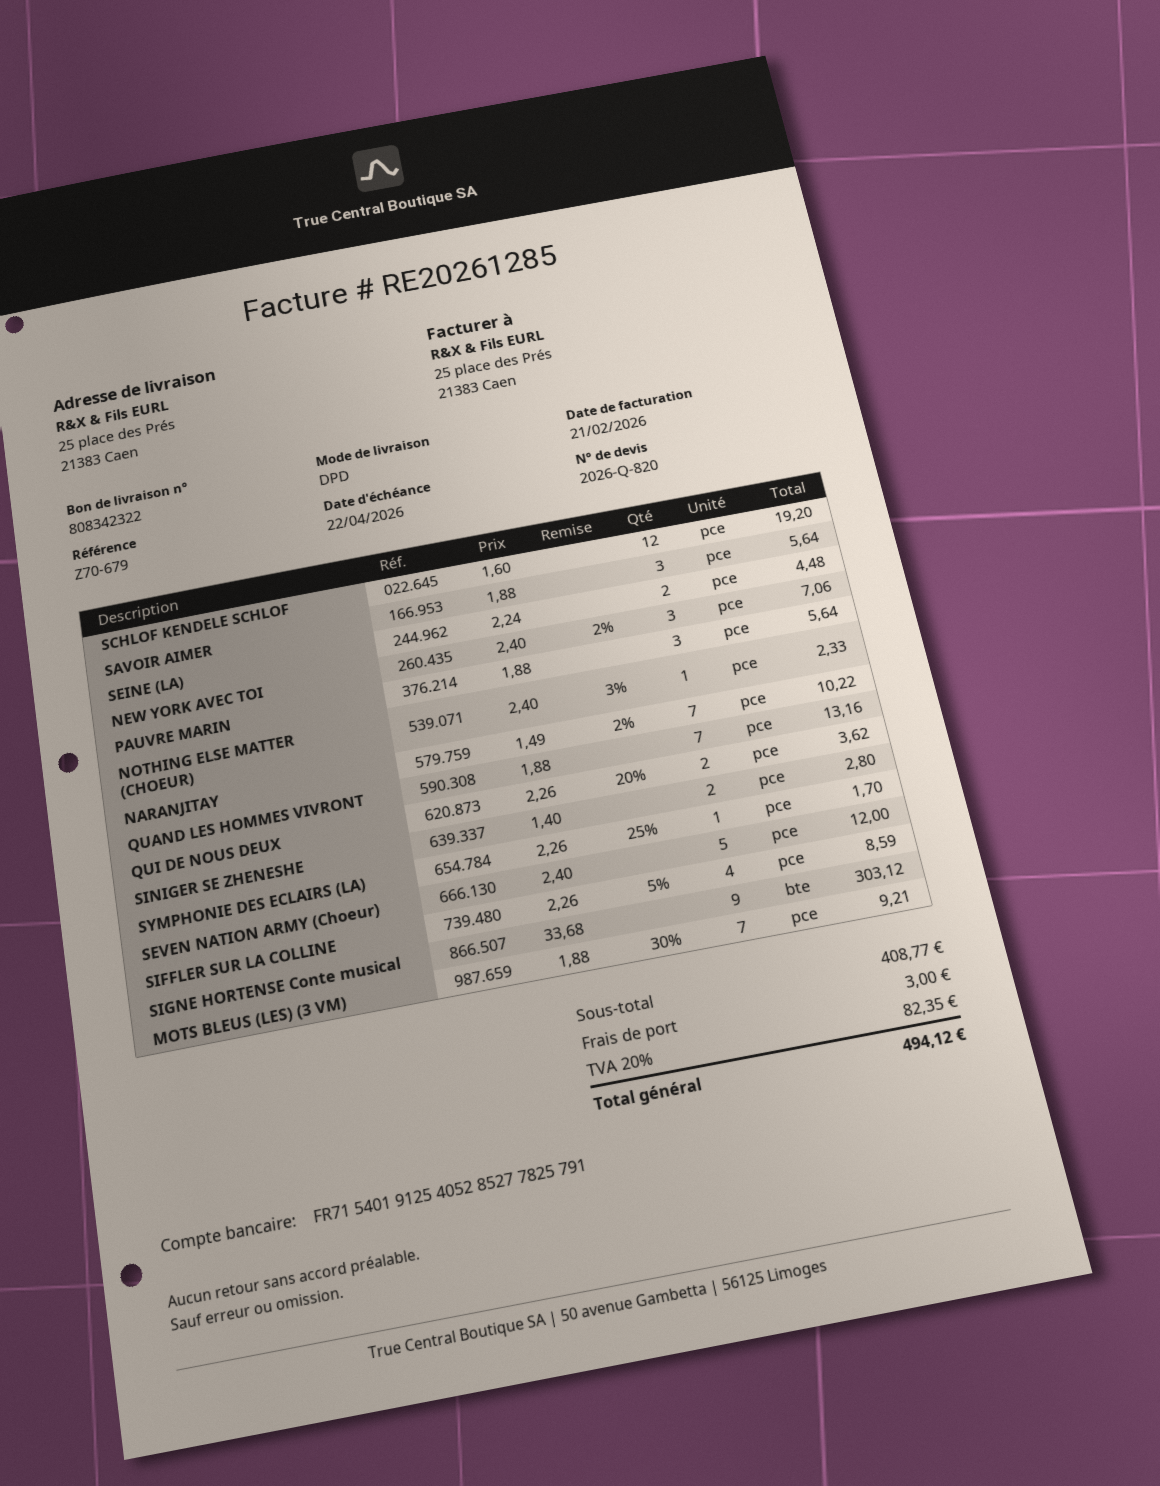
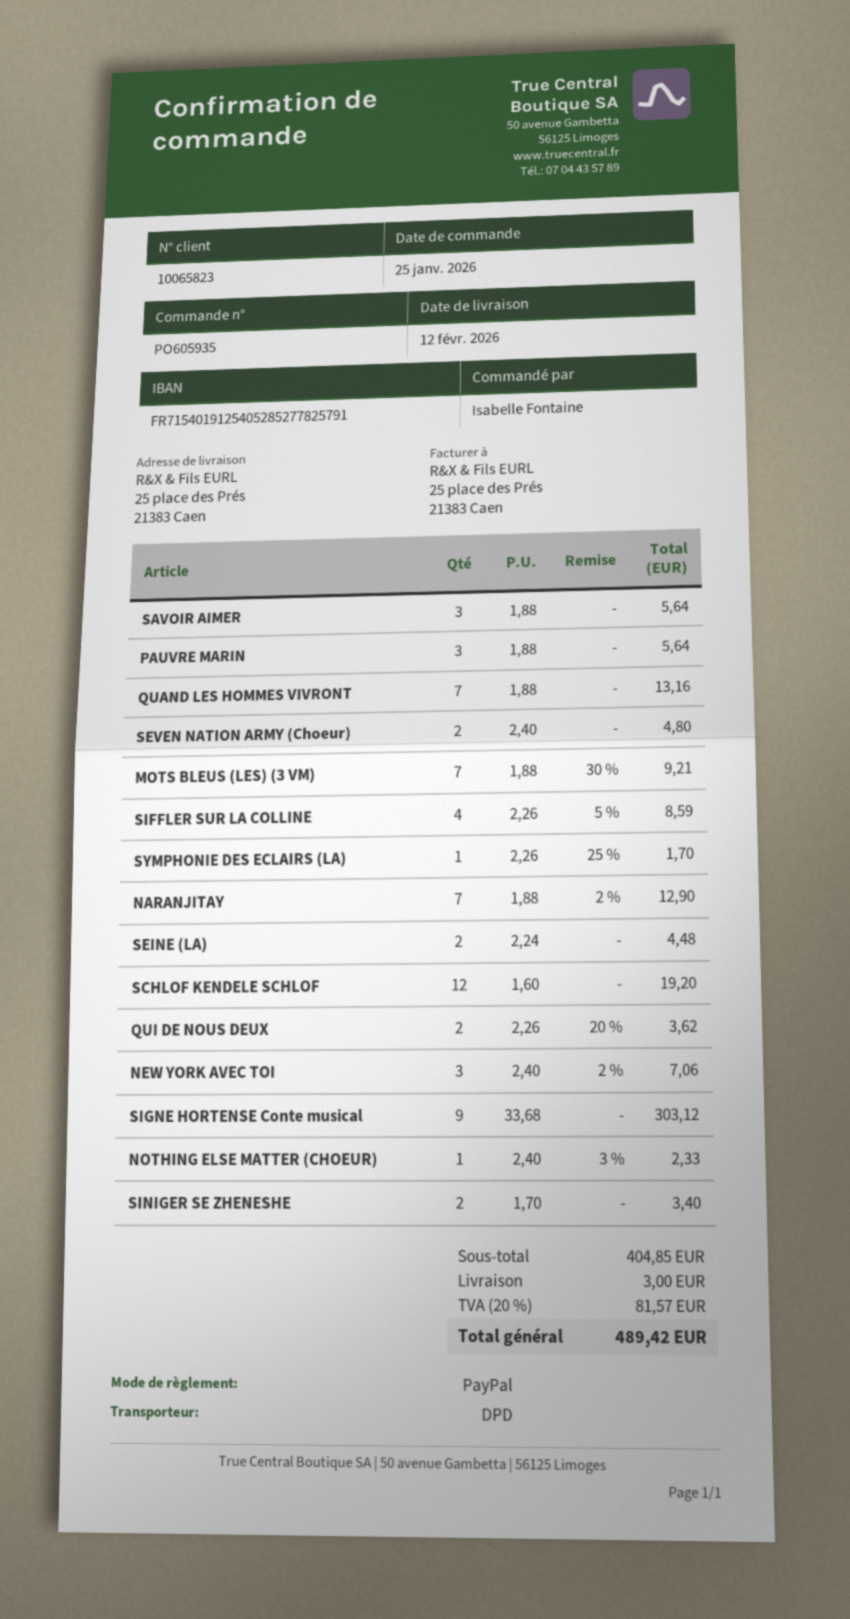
NARANJITAY: 7 x 1.49 - 2% = 10.22 -> 7 x 1.88 - 2% = 12.90
SINIGER SE ZHENESHE: 2 x 1.40 = 2.80 -> 2 x 1.70 = 3.40
SEVEN NATION ARMY (Choeur): 5 x 2.40 = 12.00 -> 2 x 2.40 = 4.80
subtotal: 408.77 -> 404.85
tax: 20% = 82.35 -> 20% = 81.57
total: 494.12 -> 489.42

